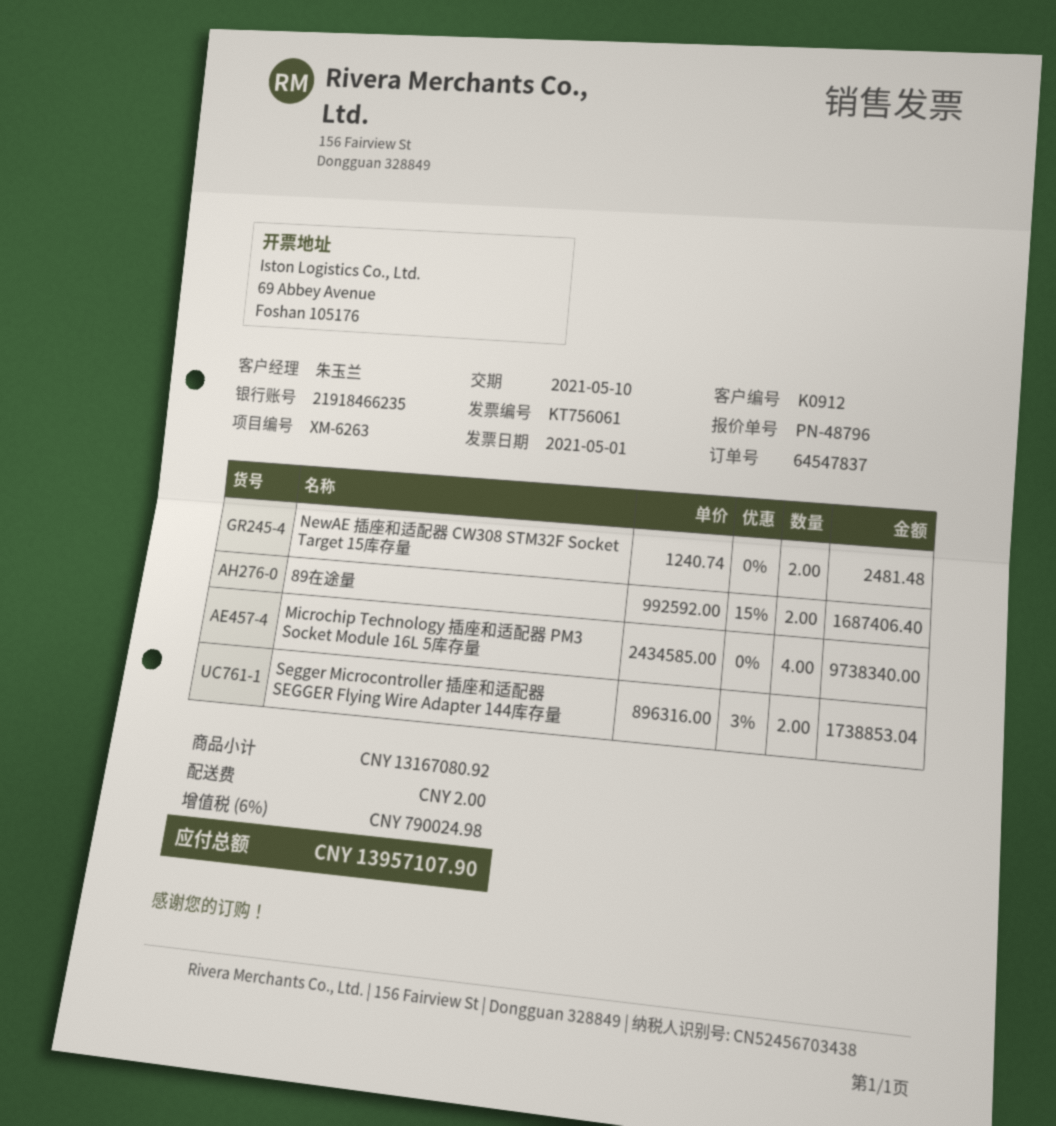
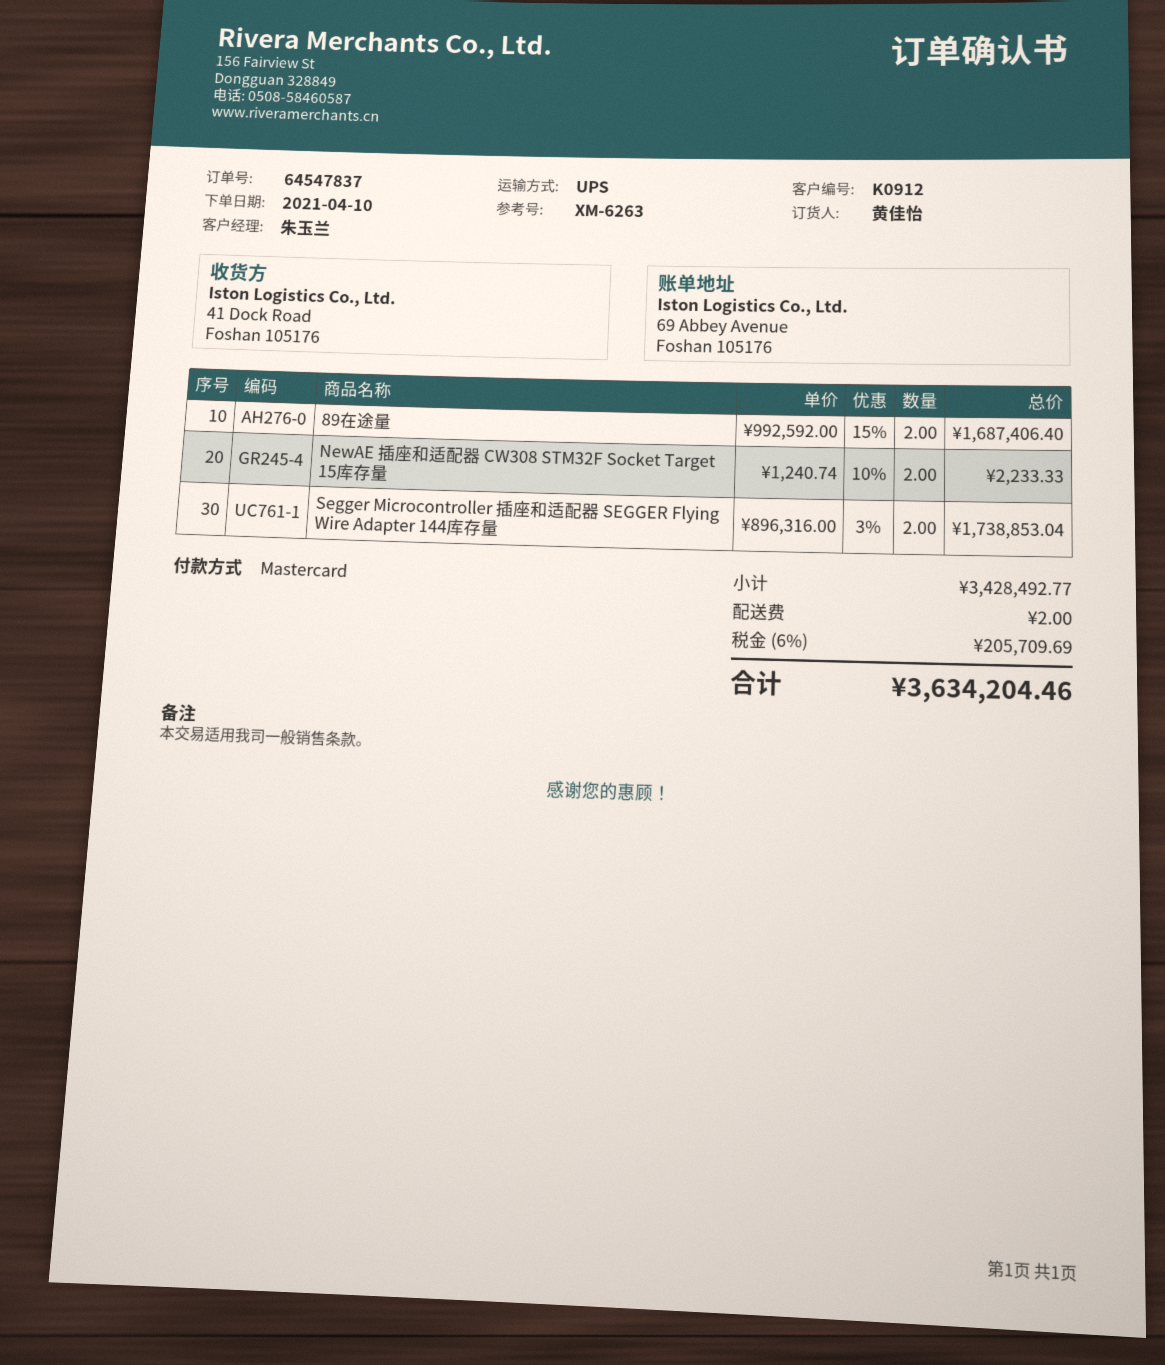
NewAE 插座和适配器 CW308 STM32F Socket Target 15库存量: 2 x 1240.74 = 2481.48 -> 2 x 1240.74 - 10% = 2233.33
Microchip Technology 插座和适配器 PM3 Socket Module 16L 5库存量: 4 x 2434585.00 = 9738340.00 -> none
subtotal: 13167080.92 -> 3428492.77
tax: 6% = 790024.98 -> 6% = 205709.69
total: 13957107.90 -> 3634204.46

